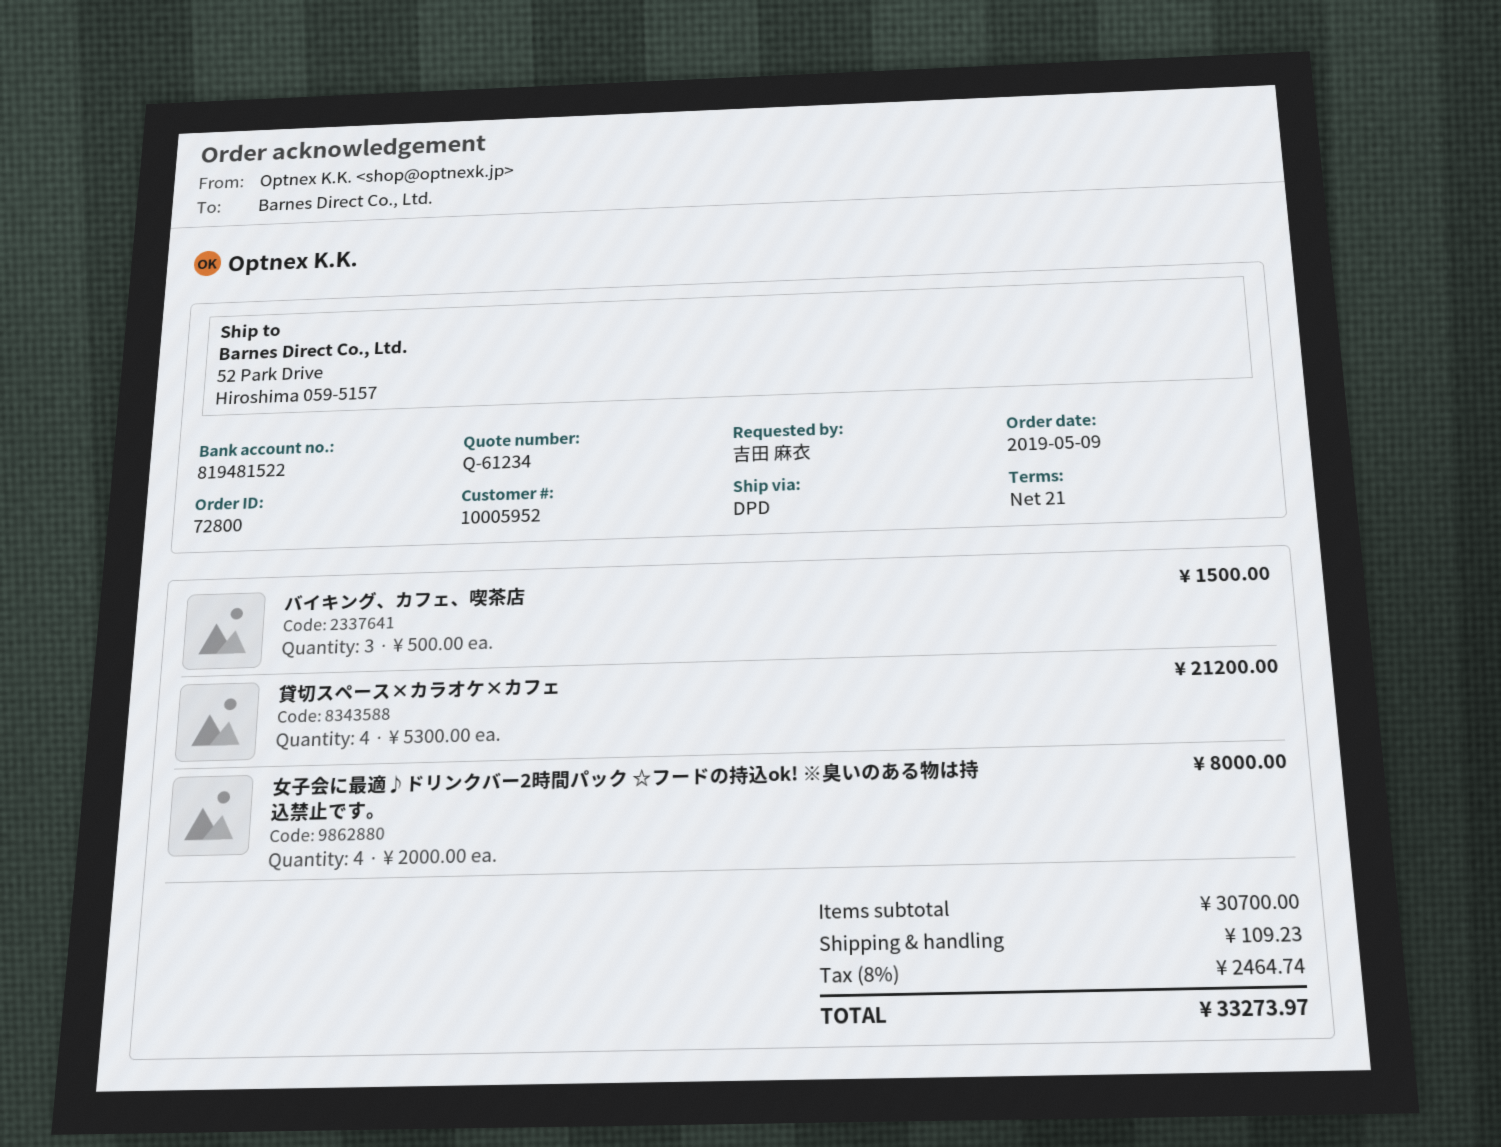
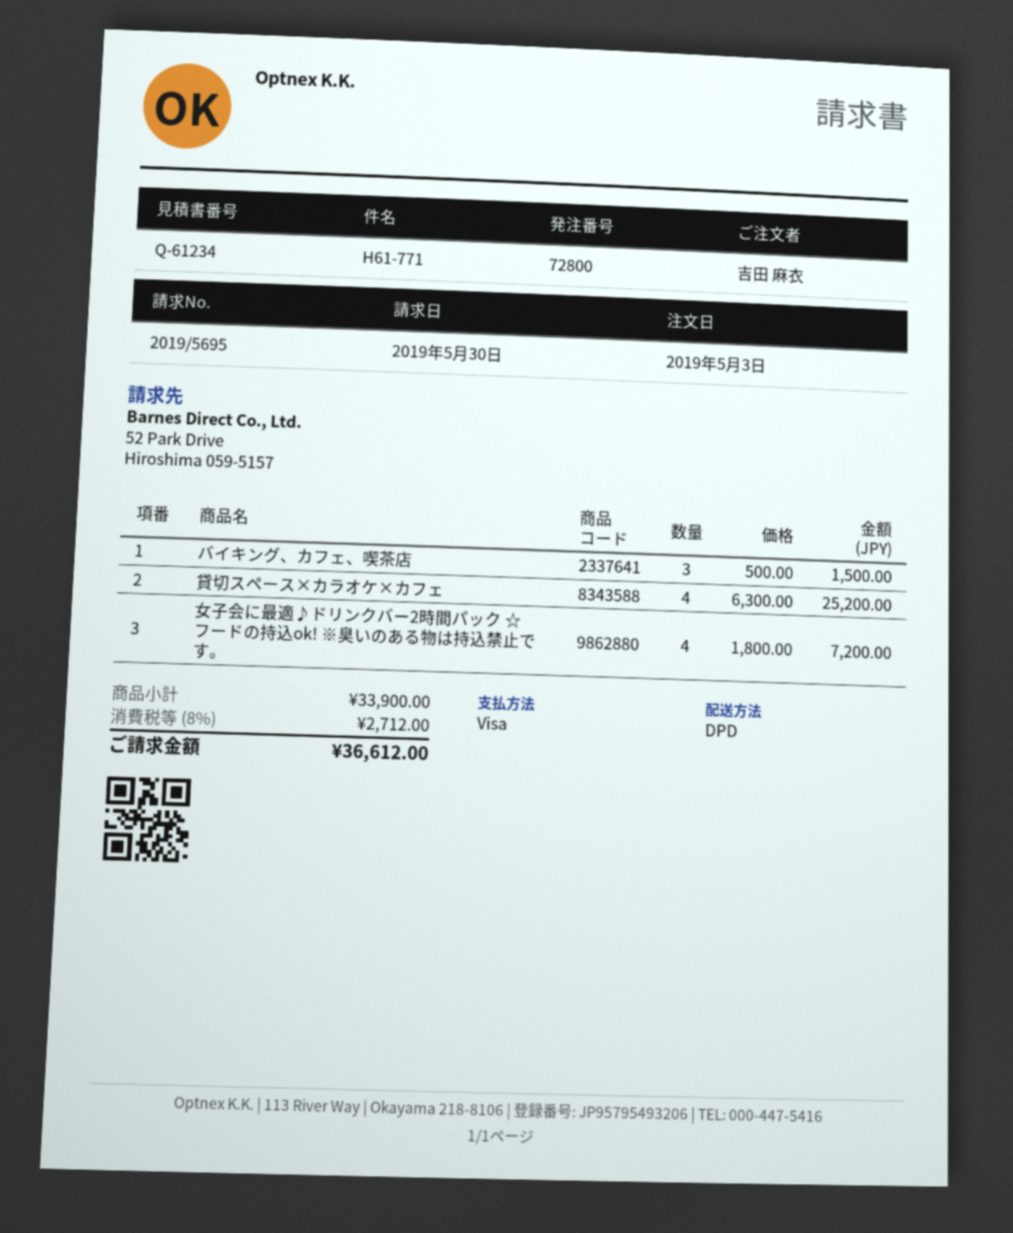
order date: 2019-05-09 -> 2019-05-03
貸切スペース×カラオケ×カフェ: 4 x 5300.00 = 21200.00 -> 4 x 6300.00 = 25200.00
女子会に最適♪ドリンクバー2時間パック ☆フードの持込ok! ※臭いのある物は持込禁止です。: 4 x 2000.00 = 8000.00 -> 4 x 1800.00 = 7200.00
subtotal: 30700.00 -> 33900.00
shipping: 109.23 -> none
tax: 8% = 2464.74 -> 8% = 2712.00
total: 33273.97 -> 36612.00

